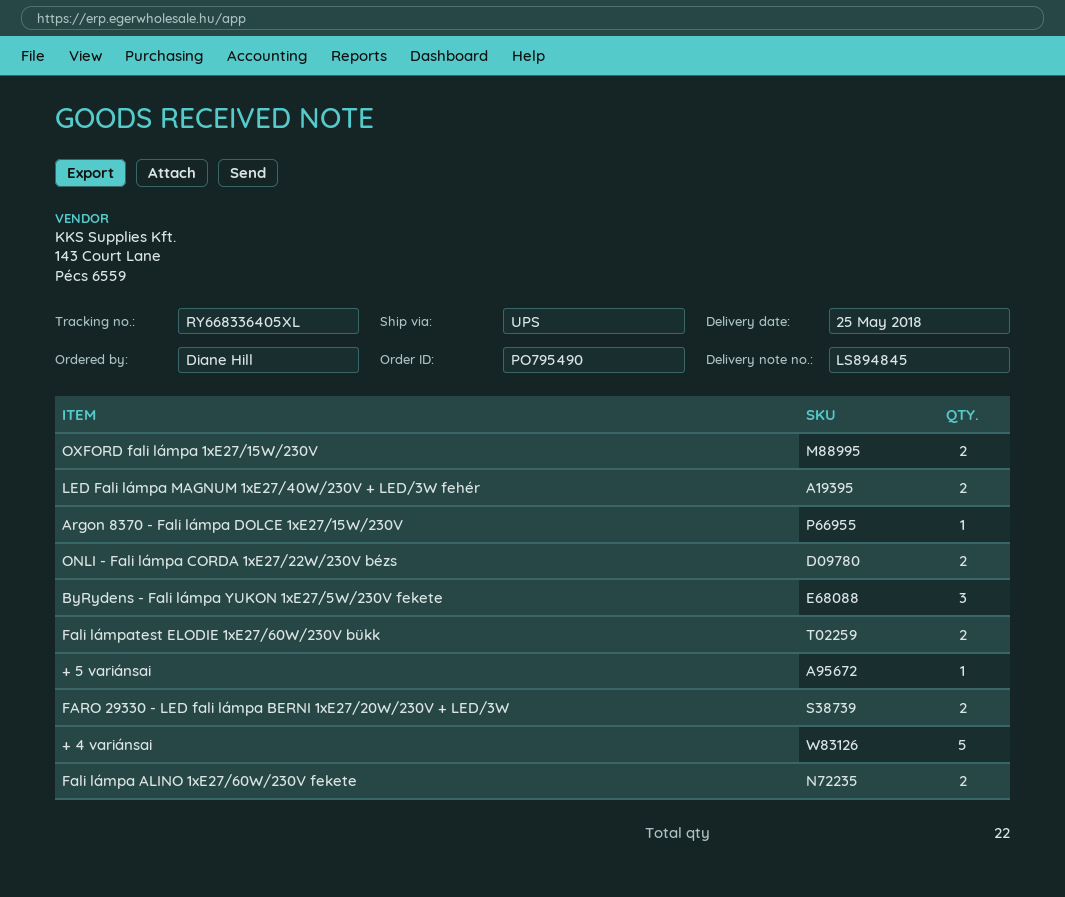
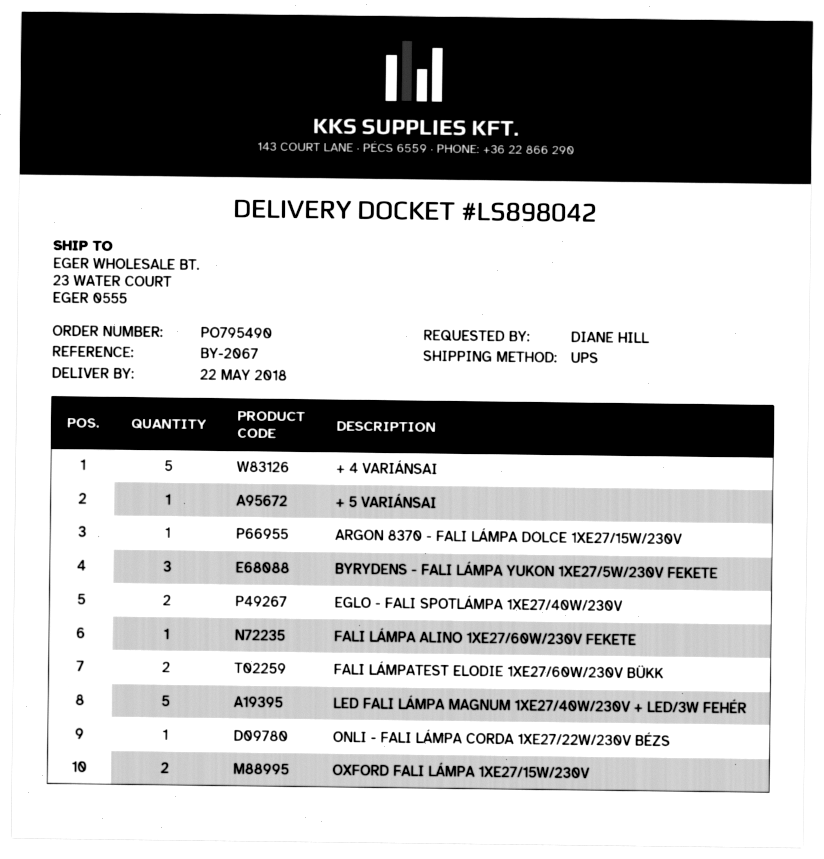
delivery note number: LS894845 -> LS898042
delivery date: 2018-05-25 -> 2018-05-22
LED Fali lámpa MAGNUM 1xE27/40W/230V + LED/3W fehér: 2 -> 5
ONLI - Fali lámpa CORDA 1xE27/22W/230V bézs: 2 -> 1
FARO 29330 - LED fali lámpa BERNI 1xE27/20W/230V + LED/3W: 2 -> none
Fali lámpa ALINO 1xE27/60W/230V fekete: 2 -> 1
EGLO - FALI SPOTLÁMPA 1XE27/40W/230V: none -> 2

